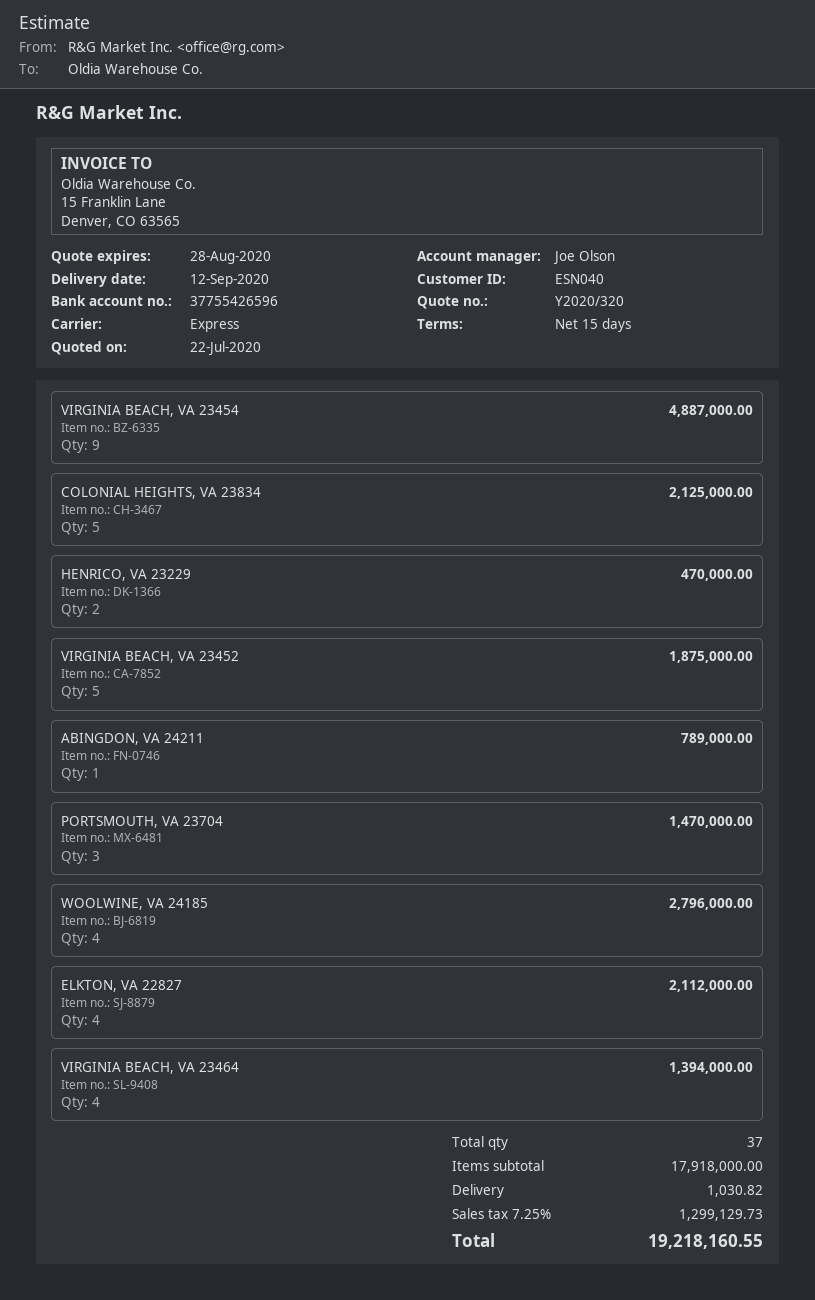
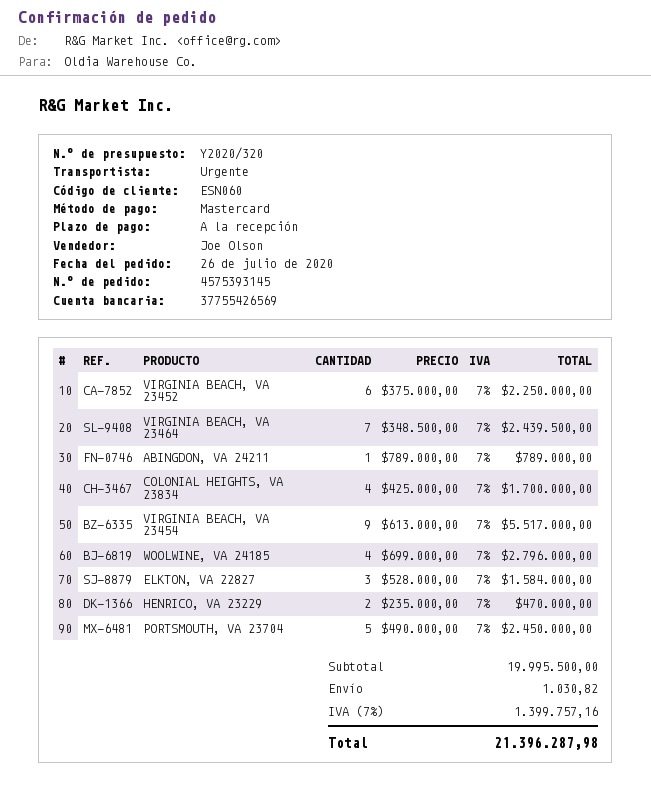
payment terms: 15 days -> on receipt
customer number: ESN040 -> ESN060
bank account: 37755426596 -> 37755426569
VIRGINIA BEACH, VA 23454: 9 for 4887000.00 -> 9 for 5517000.00
COLONIAL HEIGHTS, VA 23834: 5 for 2125000.00 -> 4 for 1700000.00
VIRGINIA BEACH, VA 23452: 5 for 1875000.00 -> 6 for 2250000.00
PORTSMOUTH, VA 23704: 3 for 1470000.00 -> 5 for 2450000.00
ELKTON, VA 22827: 4 for 2112000.00 -> 3 for 1584000.00
VIRGINIA BEACH, VA 23464: 4 for 1394000.00 -> 7 for 2439500.00
subtotal: 17918000.00 -> 19995500.00
tax: 7.25% = 1299129.73 -> 7% = 1399757.16
total: 19218160.55 -> 21396287.98

